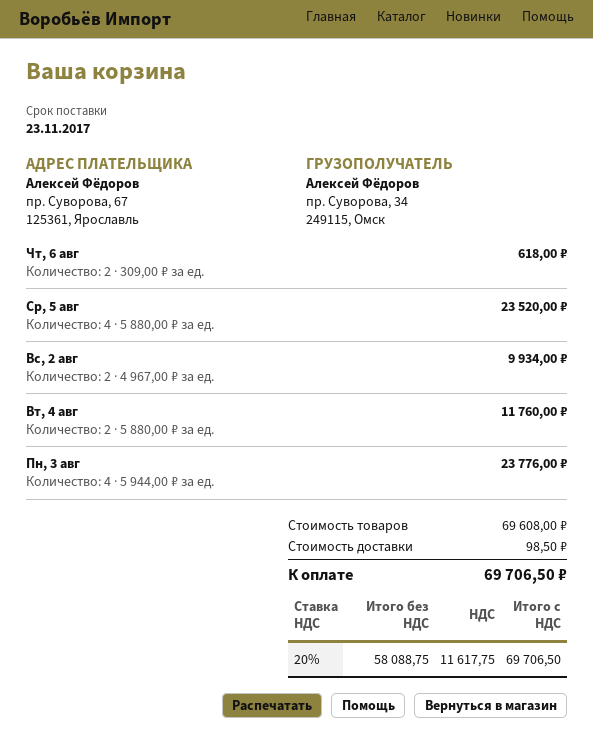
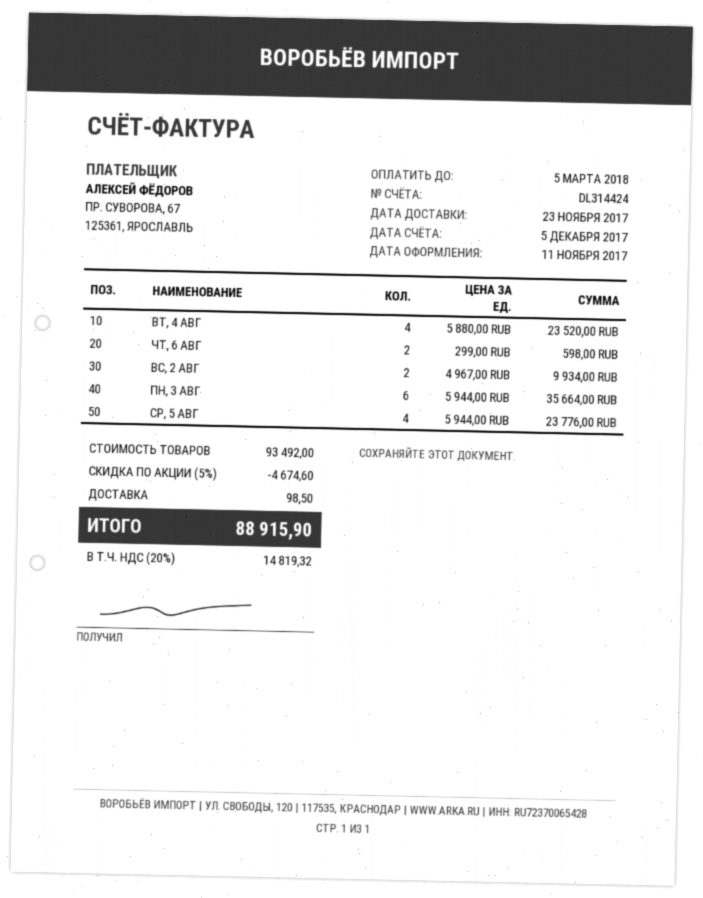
Чт, 6 авг: 2 x 309.00 = 618.00 -> 2 x 299.00 = 598.00
Ср, 5 авг: 4 x 5880.00 = 23520.00 -> 4 x 5944.00 = 23776.00
Вт, 4 авг: 2 x 5880.00 = 11760.00 -> 4 x 5880.00 = 23520.00
Пн, 3 авг: 4 x 5944.00 = 23776.00 -> 6 x 5944.00 = 35664.00
subtotal: 69608.00 -> 93492.00
discount: none -> 5% = 4674.60
tax: 20% = 11617.75 -> 20% = 14819.32
total: 69706.50 -> 88915.90

